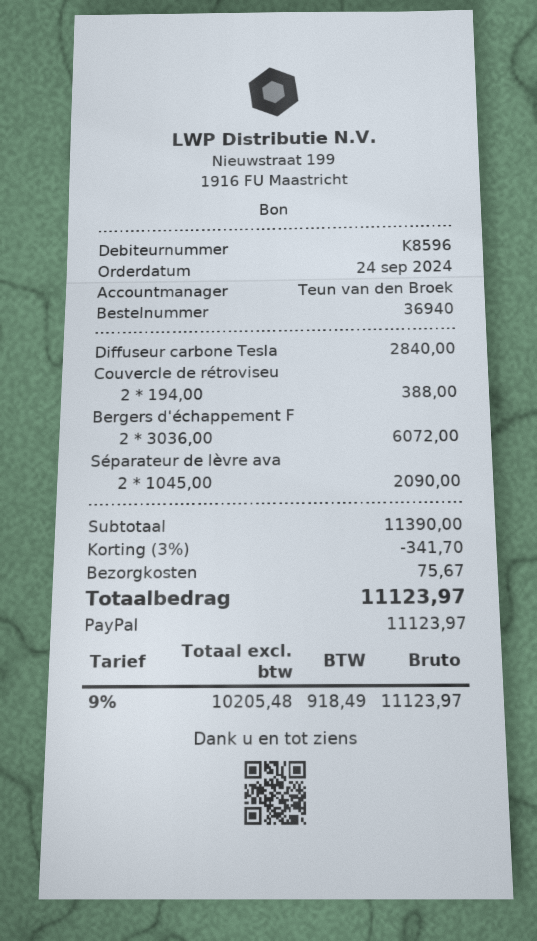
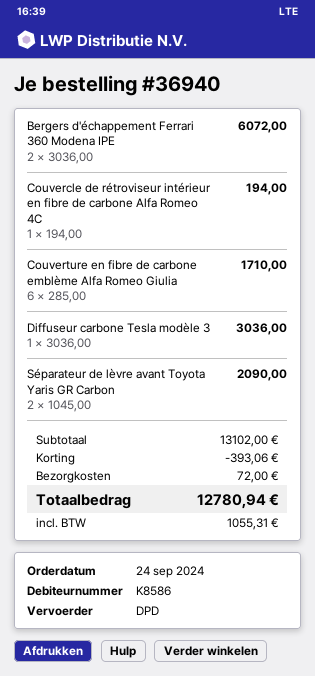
customer number: K8596 -> K8586
Diffuseur carbone Tesla: 1 x 2840.00 = 2840.00 -> 1 x 3036.00 = 3036.00
Couvercle de rétroviseu: 2 x 194.00 = 388.00 -> 1 x 194.00 = 194.00
Couverture en fibre de carbone emblème Alfa Romeo Giulia: none -> 6 x 285.00 = 1710.00
subtotal: 11390.00 -> 13102.00
discount: 341.70 -> 393.06
shipping: 75.67 -> 72.00
tax: 918.49 -> 1055.31
total: 11123.97 -> 12780.94

